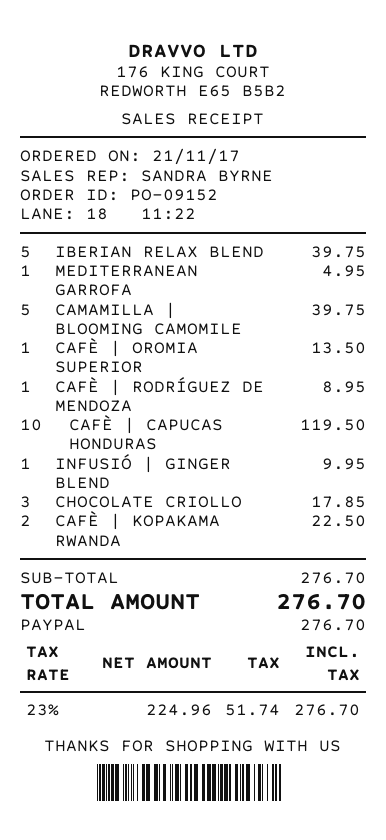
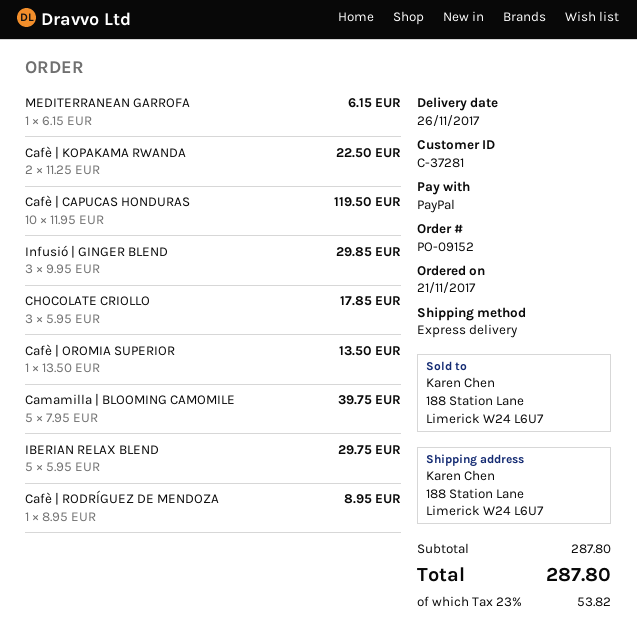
IBERIAN RELAX BLEND: 5 for 39.75 -> 5 for 29.75
MEDITERRANEAN GARROFA: 1 for 4.95 -> 1 for 6.15
INFUSIÓ | GINGER BLEND: 1 for 9.95 -> 3 for 29.85
subtotal: 276.70 -> 287.80
tax: 23% = 51.74 -> 23% = 53.82
total: 276.70 -> 287.80

